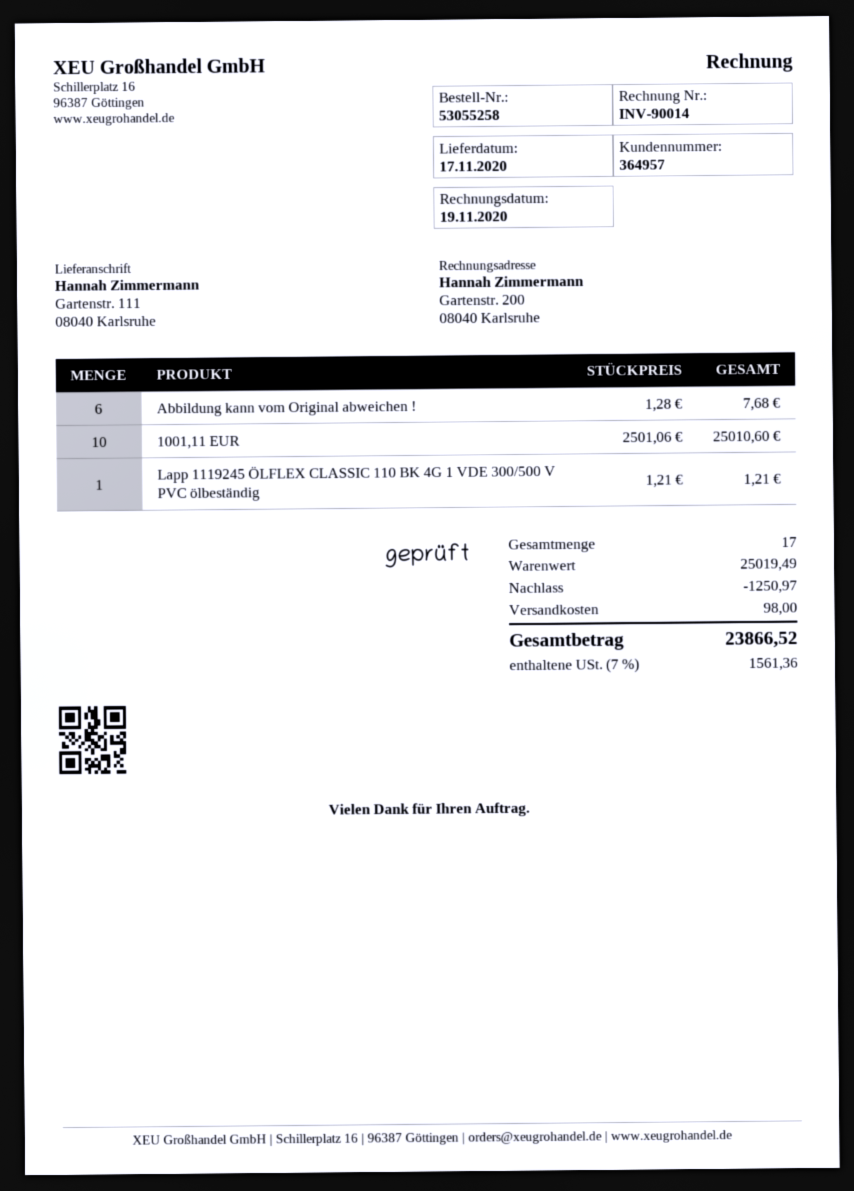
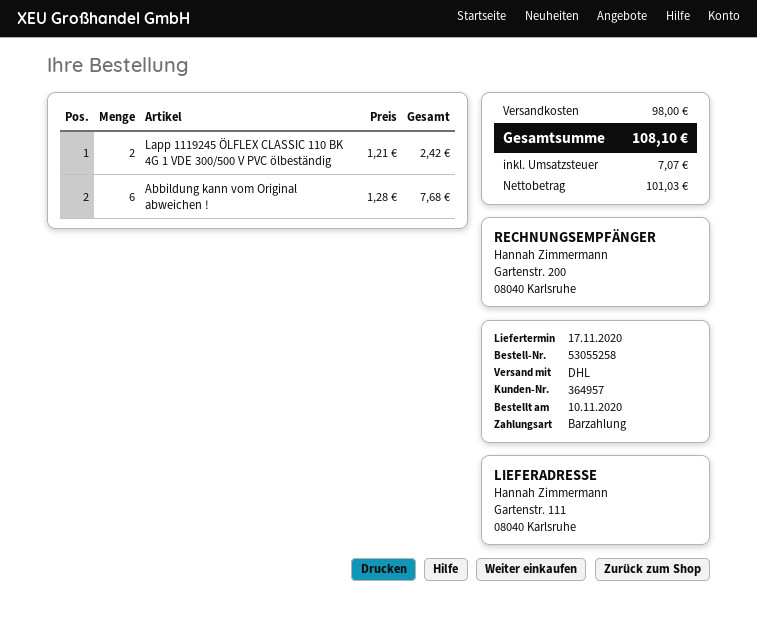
1001,11 EUR: 10 x 2501.06 = 25010.60 -> none
Lapp 1119245 ÖLFLEX CLASSIC 110 BK 4G 1 VDE 300/500 V PVC ölbeständig: 1 x 1.21 = 1.21 -> 2 x 1.21 = 2.42
discount: 1250.97 -> none
tax: 1561.36 -> 7.07
total: 23866.52 -> 108.10

